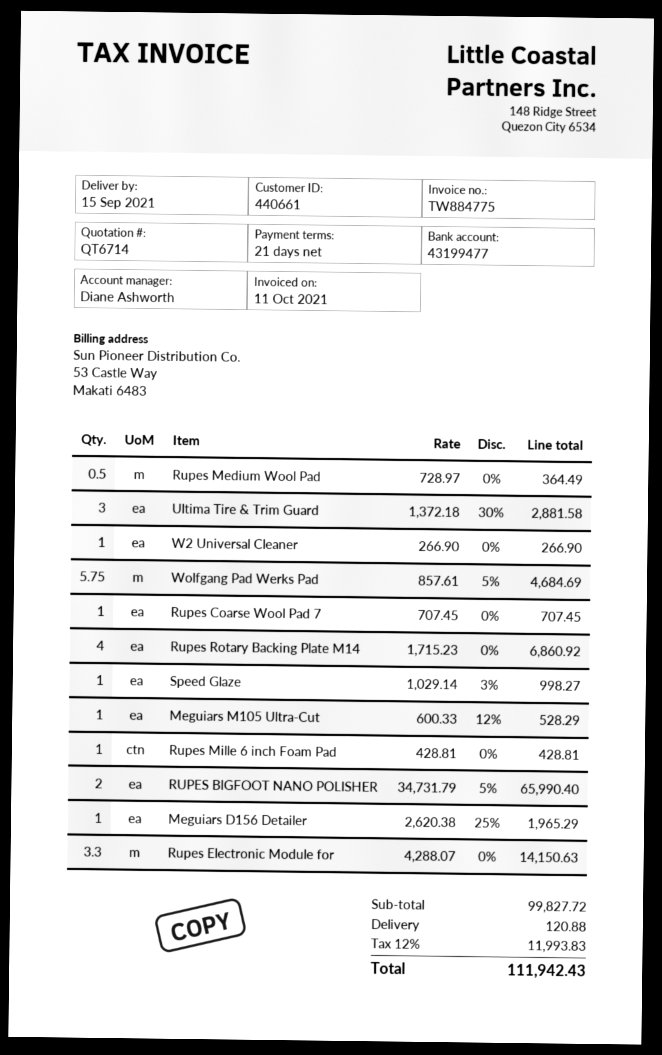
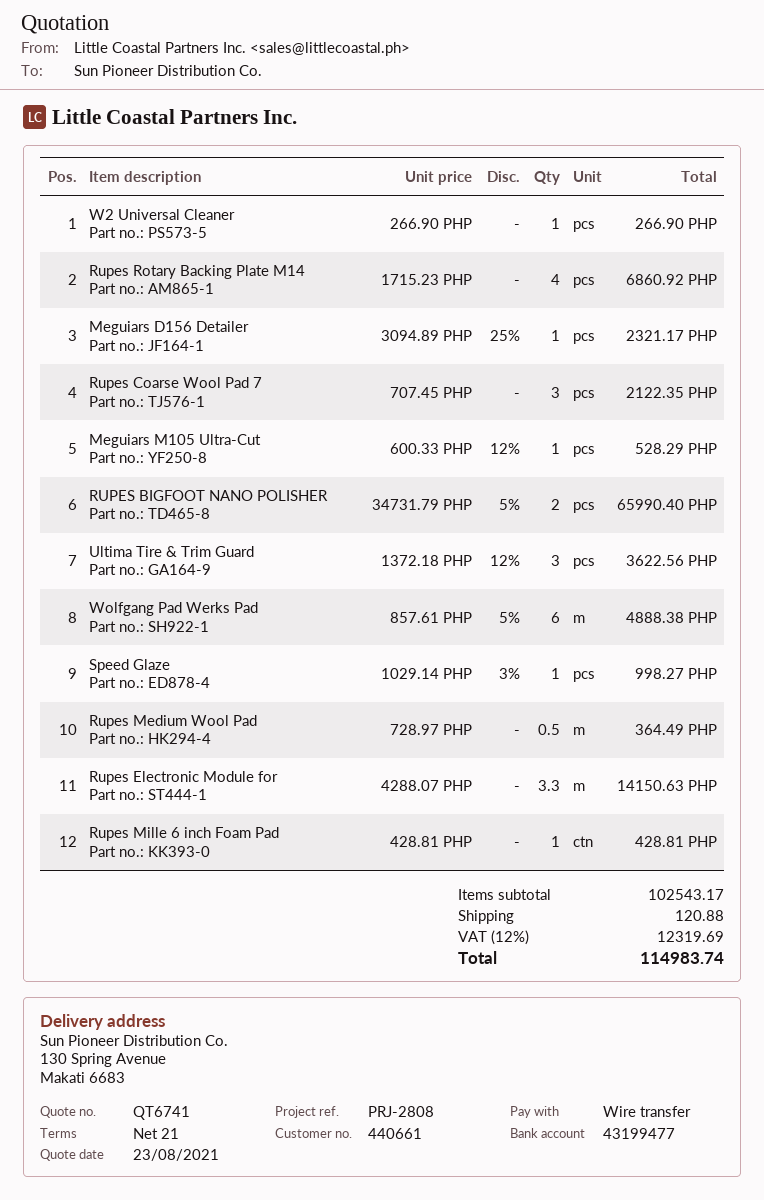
quote number: QT6714 -> QT6741
Ultima Tire & Trim Guard: 3 x 1372.18 - 30% = 2881.58 -> 3 x 1372.18 - 12% = 3622.56
Wolfgang Pad Werks Pad: 5.75 x 857.61 - 5% = 4684.69 -> 6 x 857.61 - 5% = 4888.38
Rupes Coarse Wool Pad 7: 1 x 707.45 = 707.45 -> 3 x 707.45 = 2122.35
Meguiars D156 Detailer: 1 x 2620.38 - 25% = 1965.29 -> 1 x 3094.89 - 25% = 2321.17
subtotal: 99827.72 -> 102543.17
tax: 12% = 11993.83 -> 12% = 12319.69
total: 111942.43 -> 114983.74

